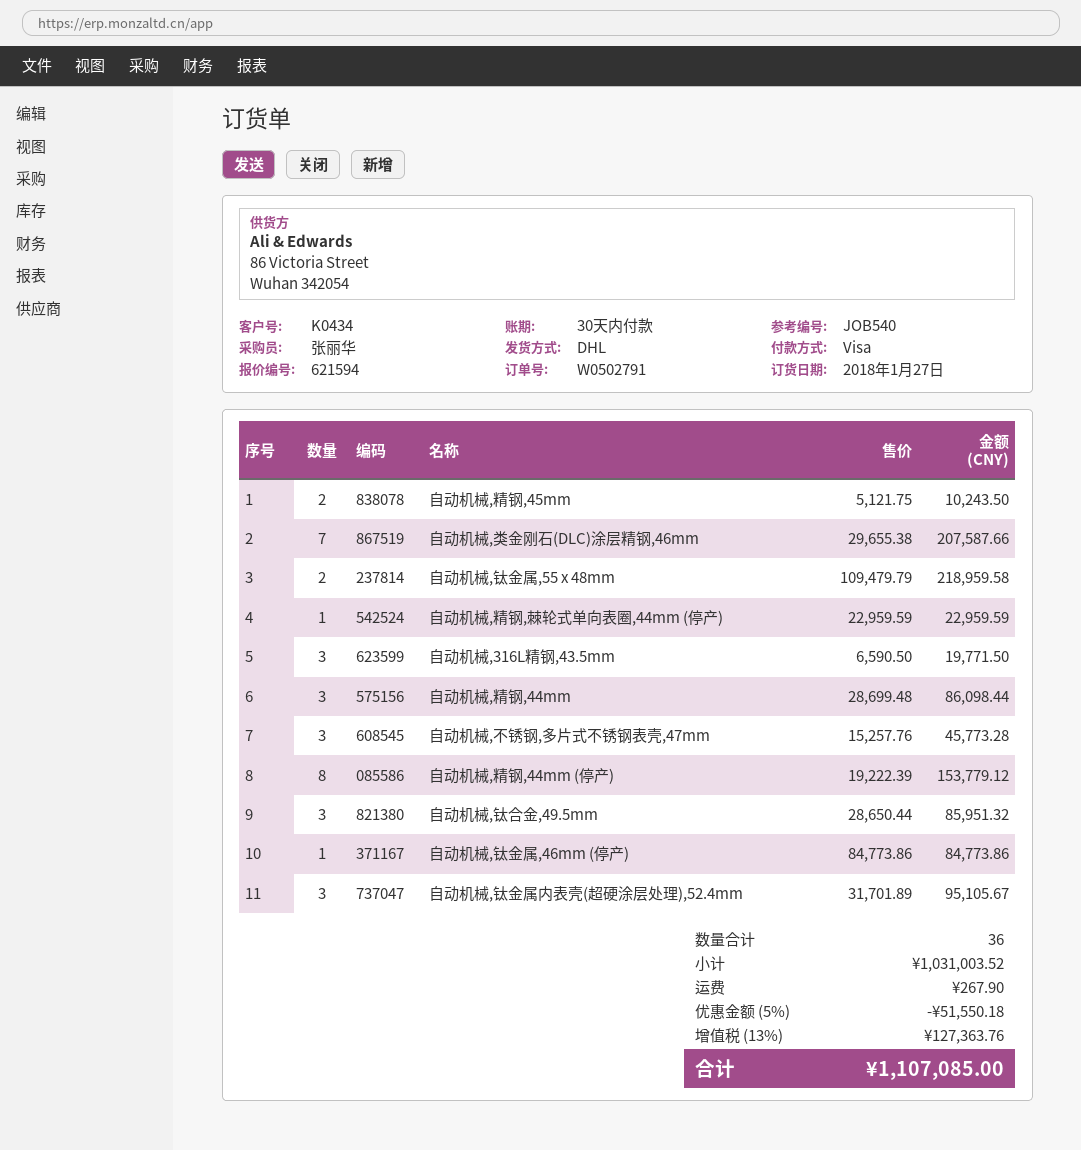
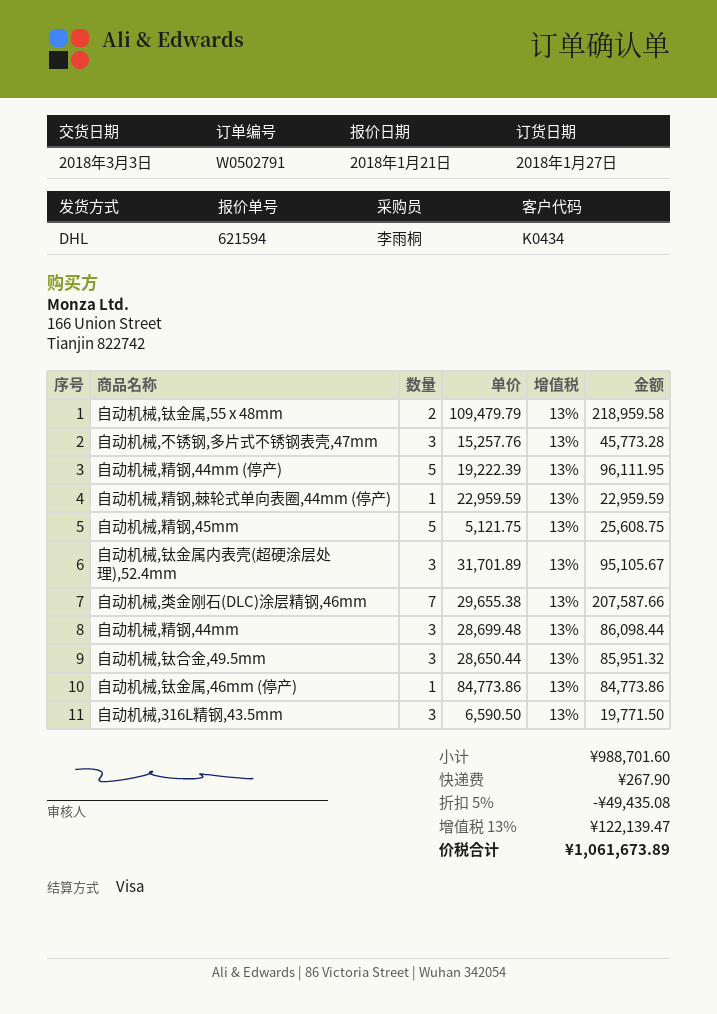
ordered by: 张丽华 -> 李雨桐
自动机械,精钢,45mm: 2 x 5121.75 = 10243.50 -> 5 x 5121.75 = 25608.75
自动机械,精钢,44mm (停产): 8 x 19222.39 = 153779.12 -> 5 x 19222.39 = 96111.95
subtotal: 1031003.52 -> 988701.60
discount: 5% = 51550.18 -> 5% = 49435.08
tax: 13% = 127363.76 -> 13% = 122139.47
total: 1107085.00 -> 1061673.89

